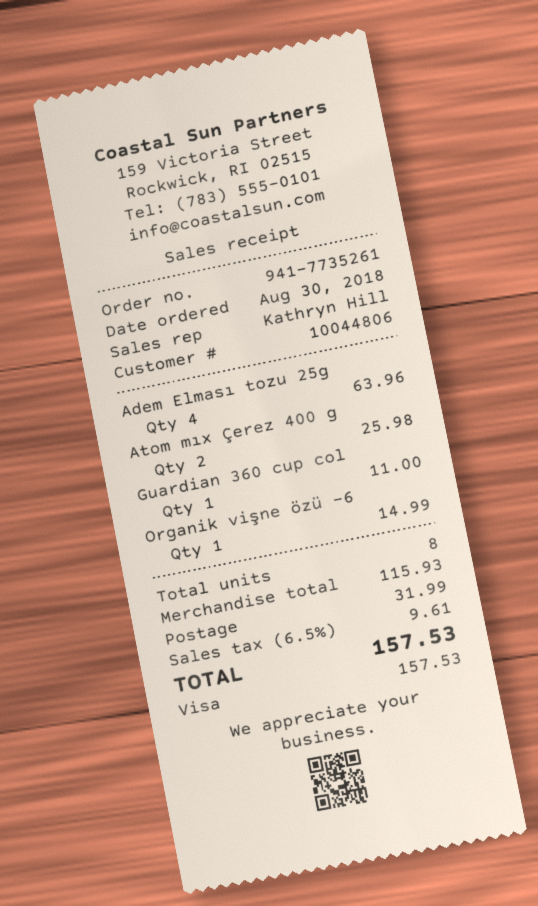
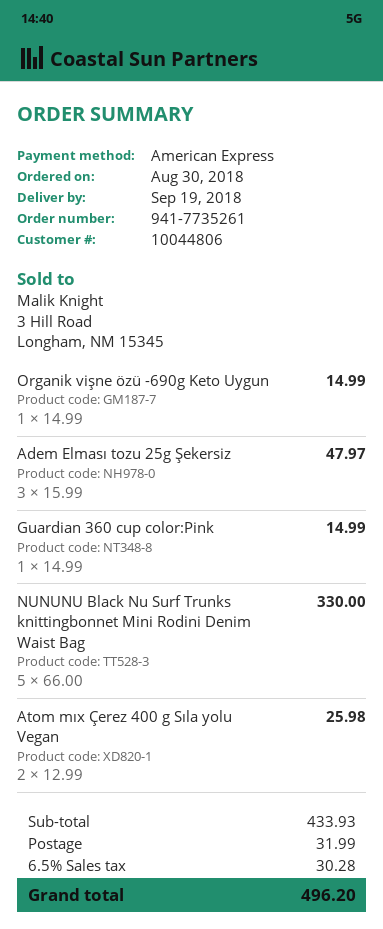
payment method: Visa -> American Express
Adem Elması tozu 25g: 4 for 63.96 -> 3 for 47.97
Guardian 360 cup col: 1 for 11.00 -> 1 for 14.99
NUNUNU Black Nu Surf Trunks knittingbonnet Mini Rodini Denim Waist Bag: none -> 5 for 330.00
subtotal: 115.93 -> 433.93
tax: 6.5% = 9.61 -> 6.5% = 30.28
total: 157.53 -> 496.20

